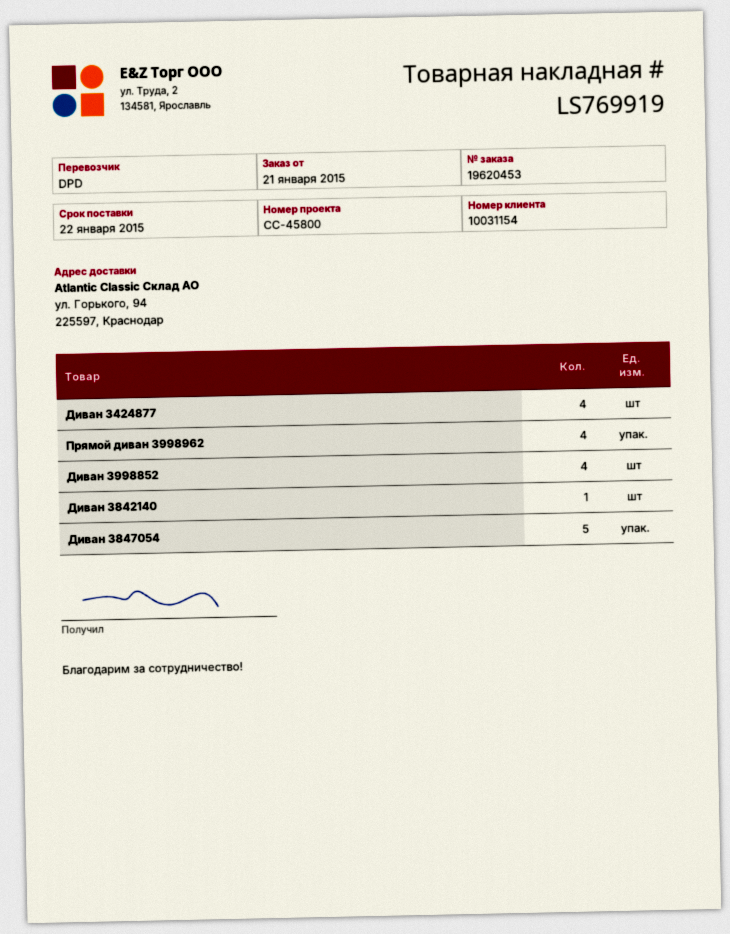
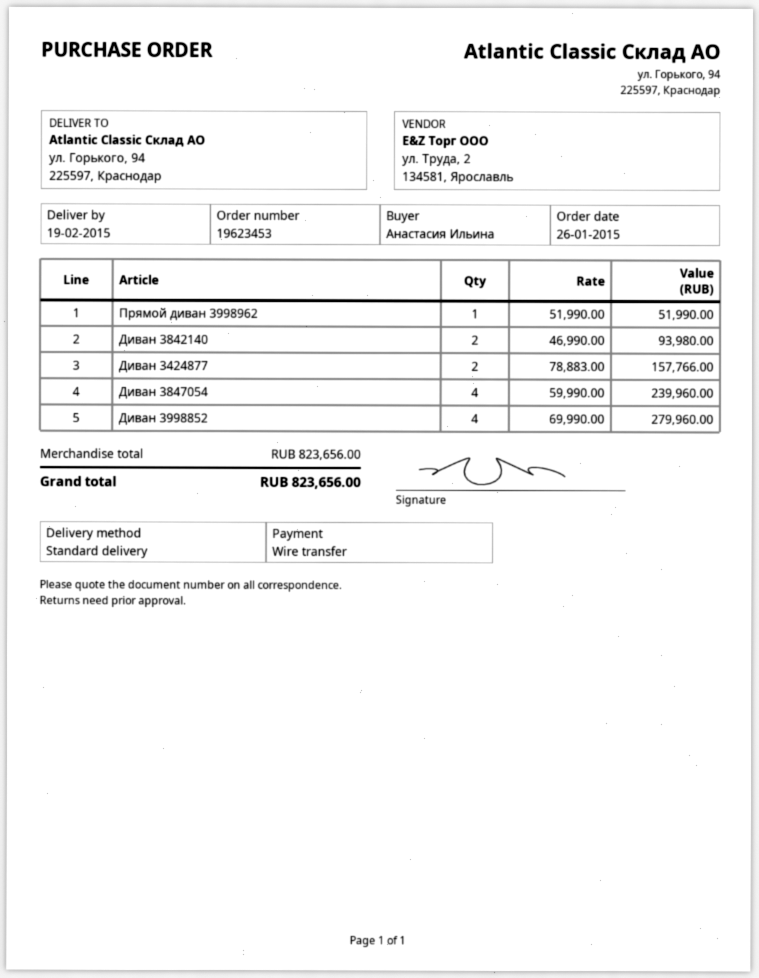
order number: 19620453 -> 19623453
order date: 2015-01-21 -> 2015-01-26
delivery date: 2015-01-22 -> 2015-02-19
shipping method: DPD -> standard
Диван 3424877: 4 -> 2
Прямой диван 3998962: 4 -> 1
Диван 3842140: 1 -> 2
Диван 3847054: 5 -> 4

